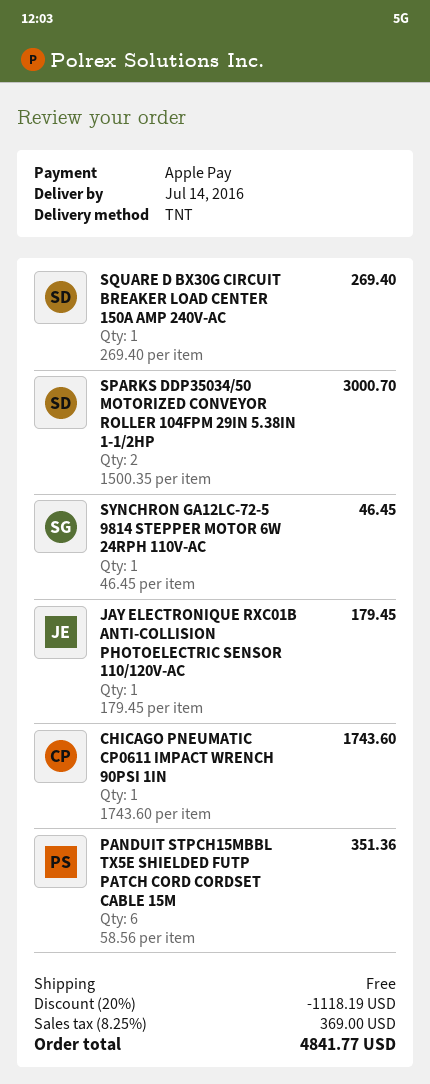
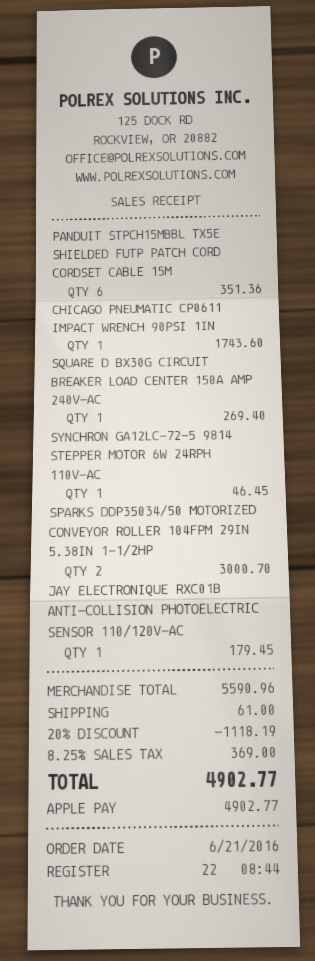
shipping: 0.00 -> 61.00
total: 4841.77 -> 4902.77

